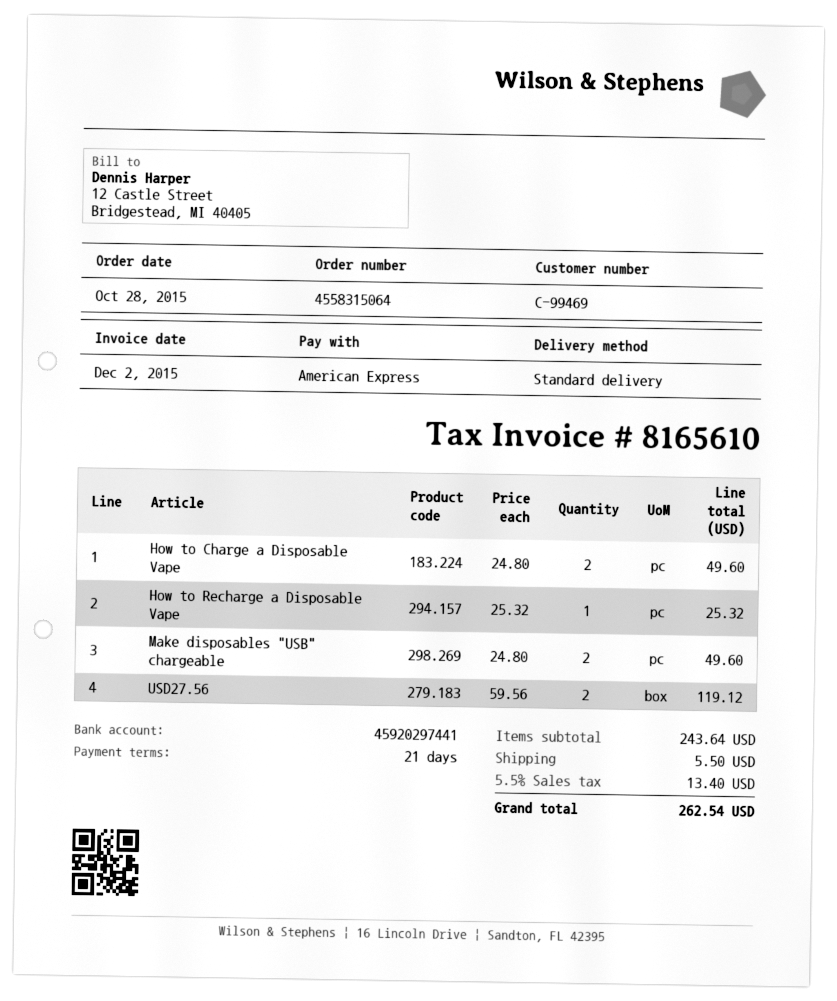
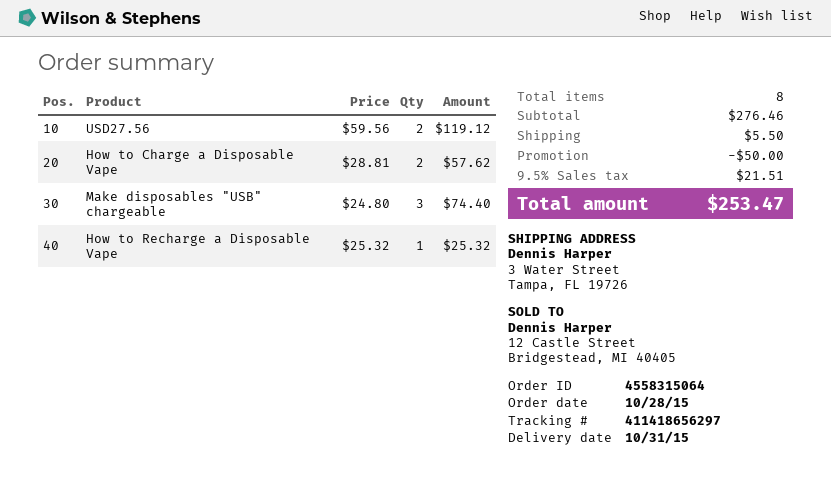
How to Charge a Disposable Vape: 2 x 24.80 = 49.60 -> 2 x 28.81 = 57.62
Make disposables "USB" chargeable: 2 x 24.80 = 49.60 -> 3 x 24.80 = 74.40
subtotal: 243.64 -> 276.46
discount: none -> 50.00
tax: 5.5% = 13.40 -> 9.5% = 21.51
total: 262.54 -> 253.47

